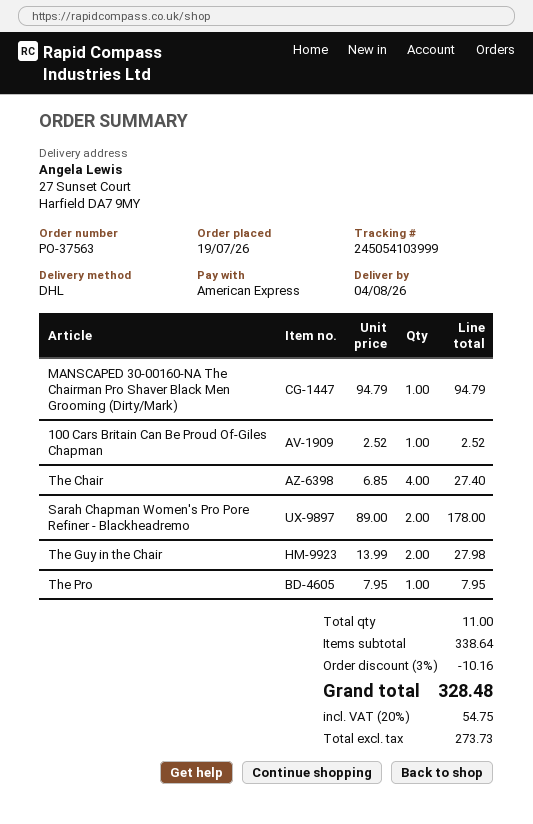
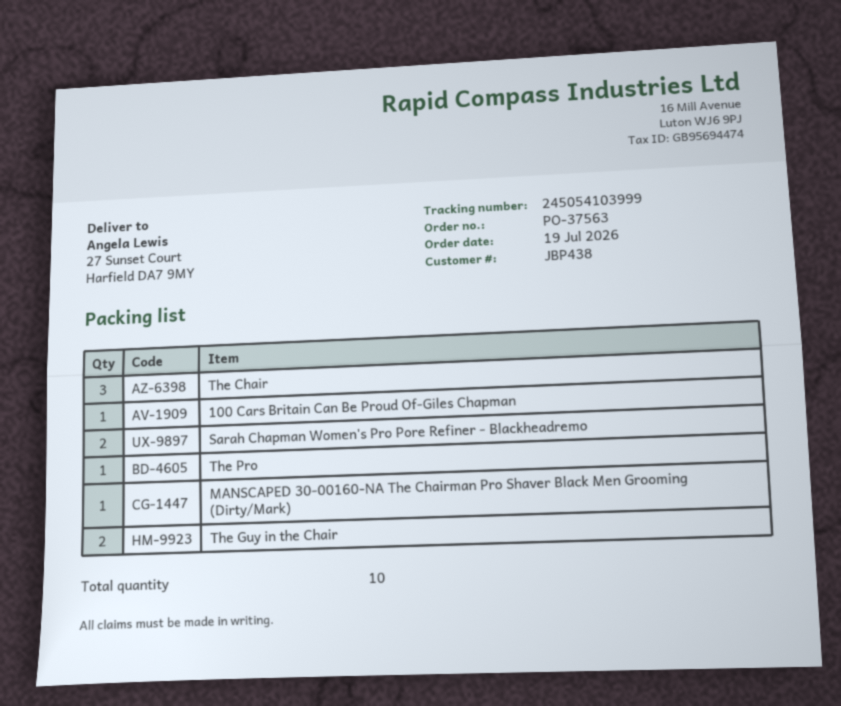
The Chair: 4 -> 3
total quantity: 11 -> 10

